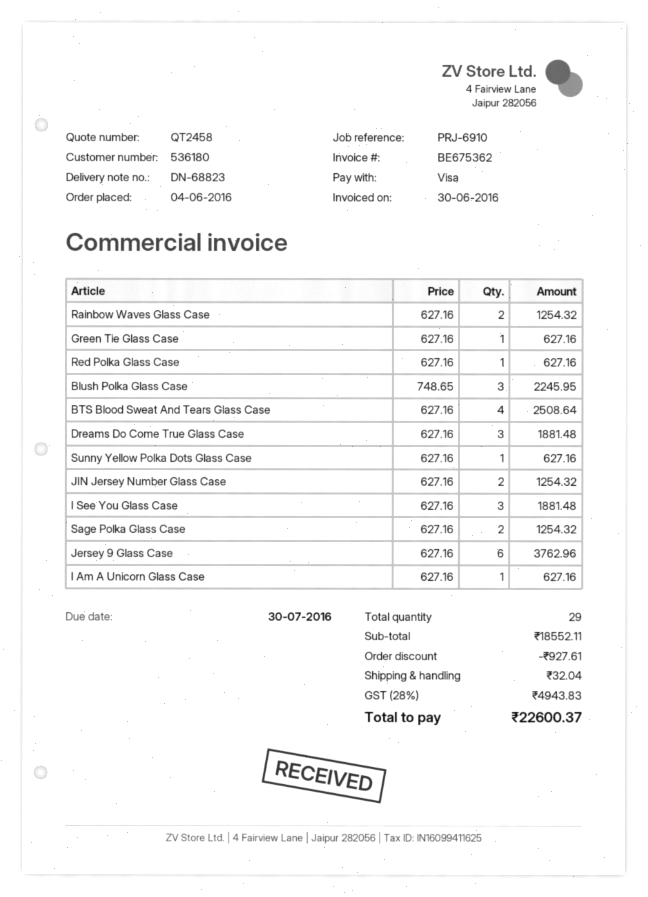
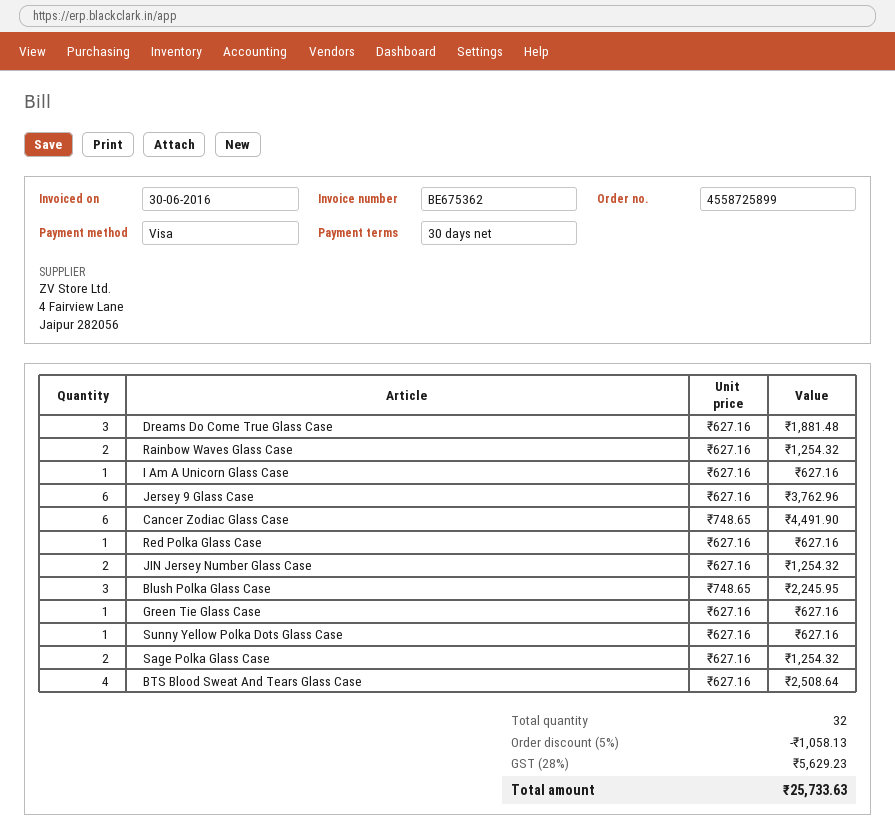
I See You Glass Case: 3 x 627.16 = 1881.48 -> none
Cancer Zodiac Glass Case: none -> 6 x 748.65 = 4491.90
total quantity: 29 -> 32
discount: 927.61 -> 1058.13
shipping: 32.04 -> none
tax: 28% = 4943.83 -> 28% = 5629.23
total: 22600.37 -> 25733.63

